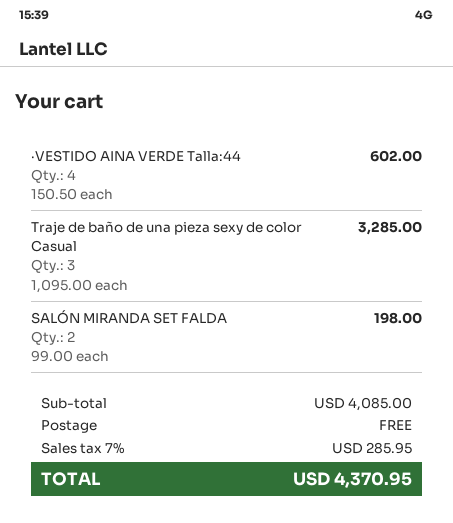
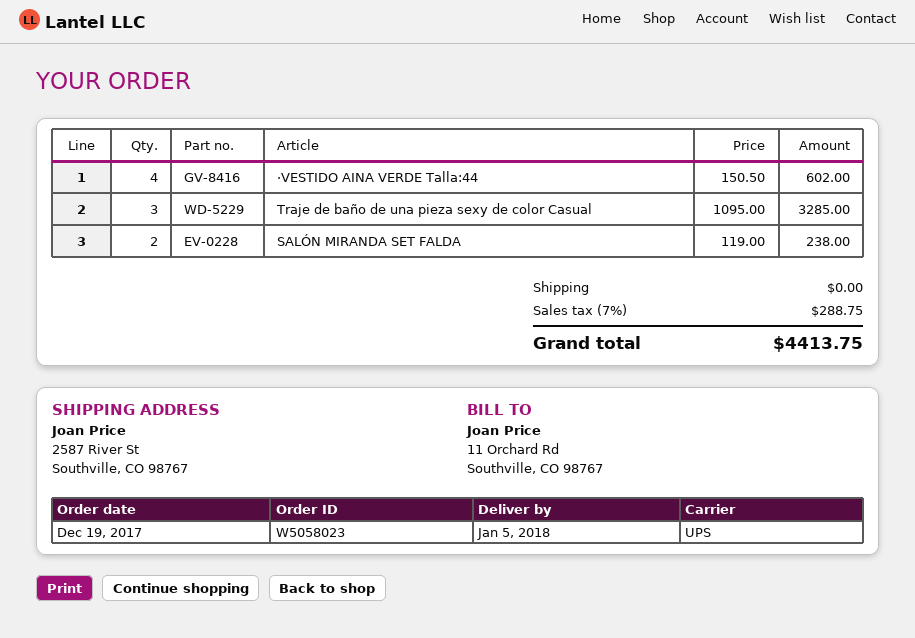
SALÓN MIRANDA SET FALDA: 2 x 99.00 = 198.00 -> 2 x 119.00 = 238.00
tax: 7% = 285.95 -> 7% = 288.75
total: 4370.95 -> 4413.75

